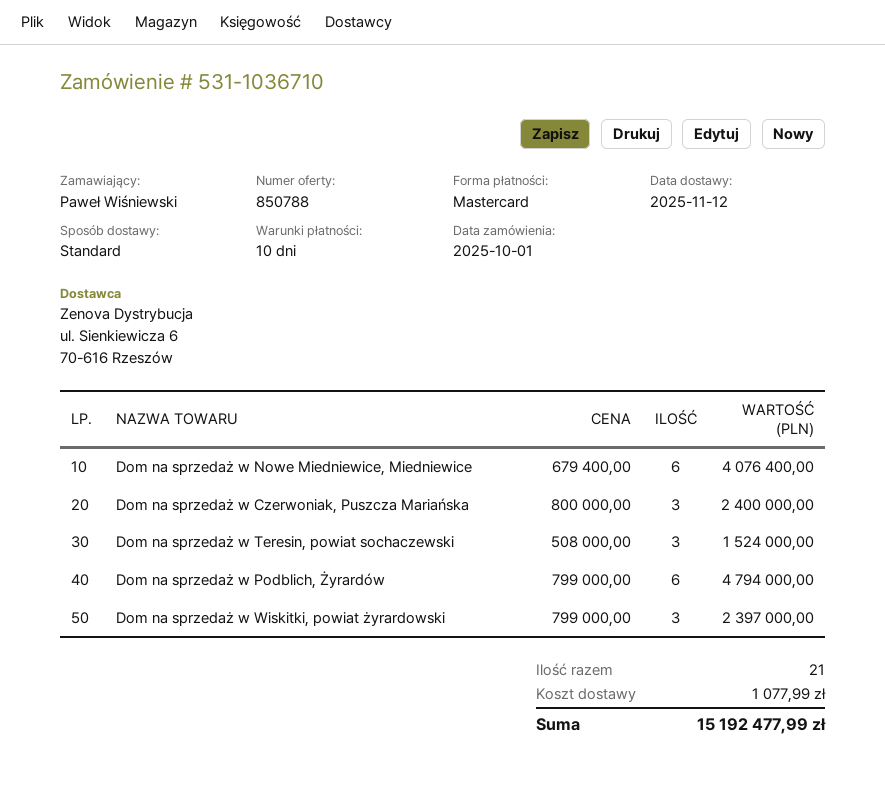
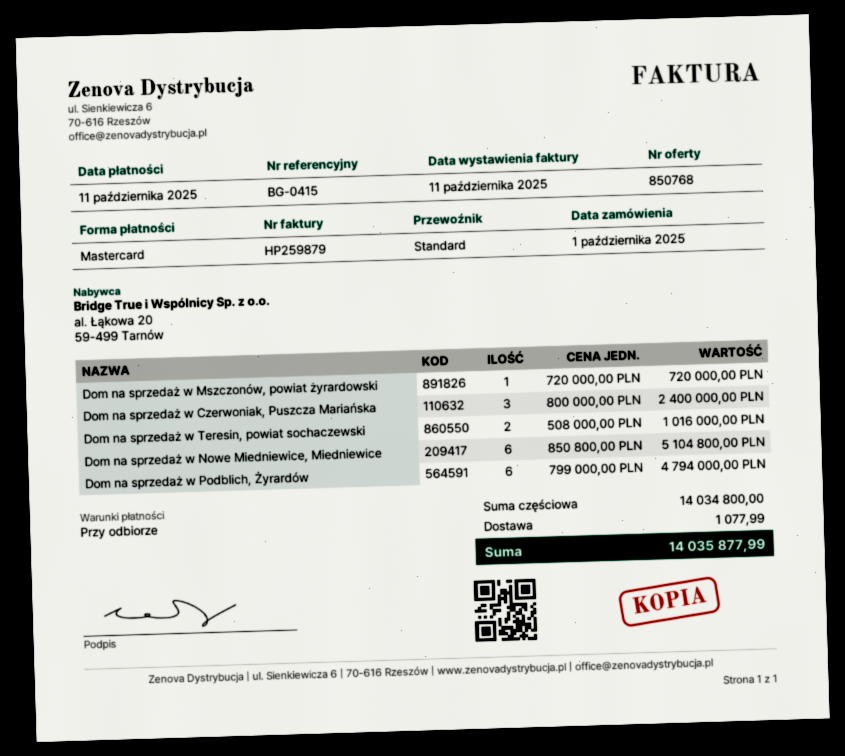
quote number: 850788 -> 850768
payment terms: 10 days -> on receipt
Dom na sprzedaż w Nowe Miedniewice, Miedniewice: 6 x 679400.00 = 4076400.00 -> 6 x 850800.00 = 5104800.00
Dom na sprzedaż w Teresin, powiat sochaczewski: 3 x 508000.00 = 1524000.00 -> 2 x 508000.00 = 1016000.00
Dom na sprzedaż w Wiskitki, powiat żyrardowski: 3 x 799000.00 = 2397000.00 -> none
Dom na sprzedaż w Mszczonów, powiat żyrardowski: none -> 1 x 720000.00 = 720000.00
total: 15192477.99 -> 14035877.99

